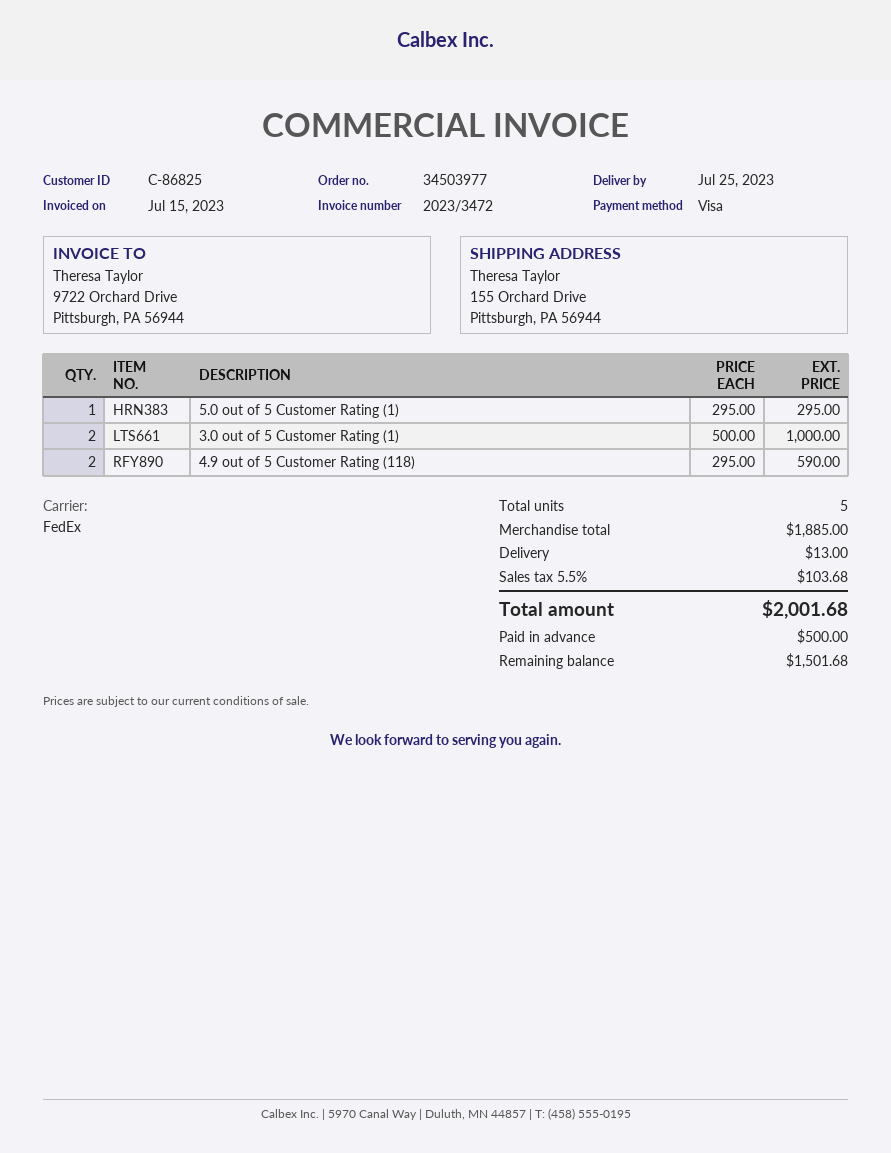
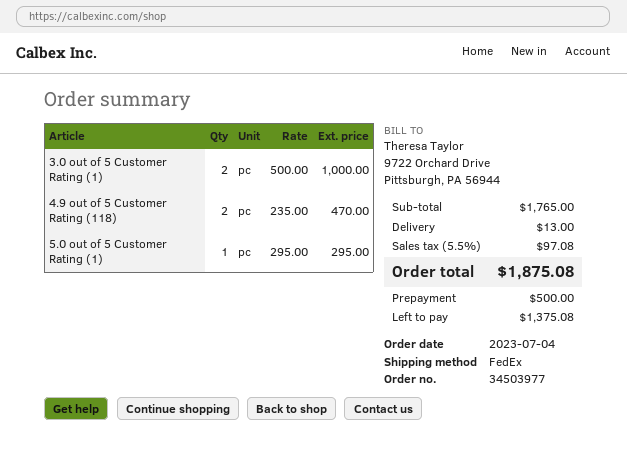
4.9 out of 5 Customer Rating (118): 2 x 295.00 = 590.00 -> 2 x 235.00 = 470.00
subtotal: 1885.00 -> 1765.00
tax: 5.5% = 103.68 -> 5.5% = 97.08
total: 2001.68 -> 1875.08
balance: 1501.68 -> 1375.08

